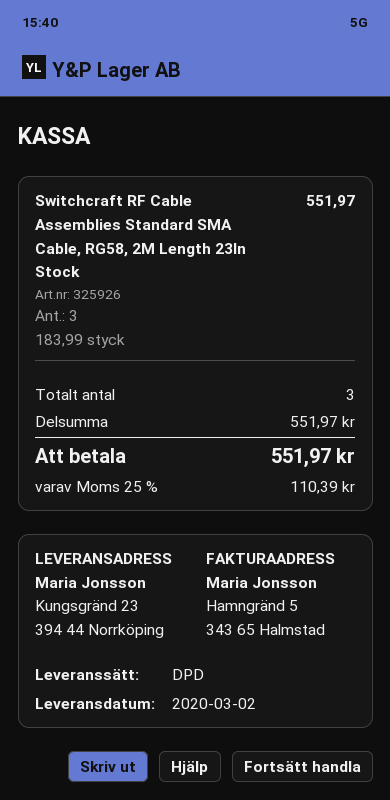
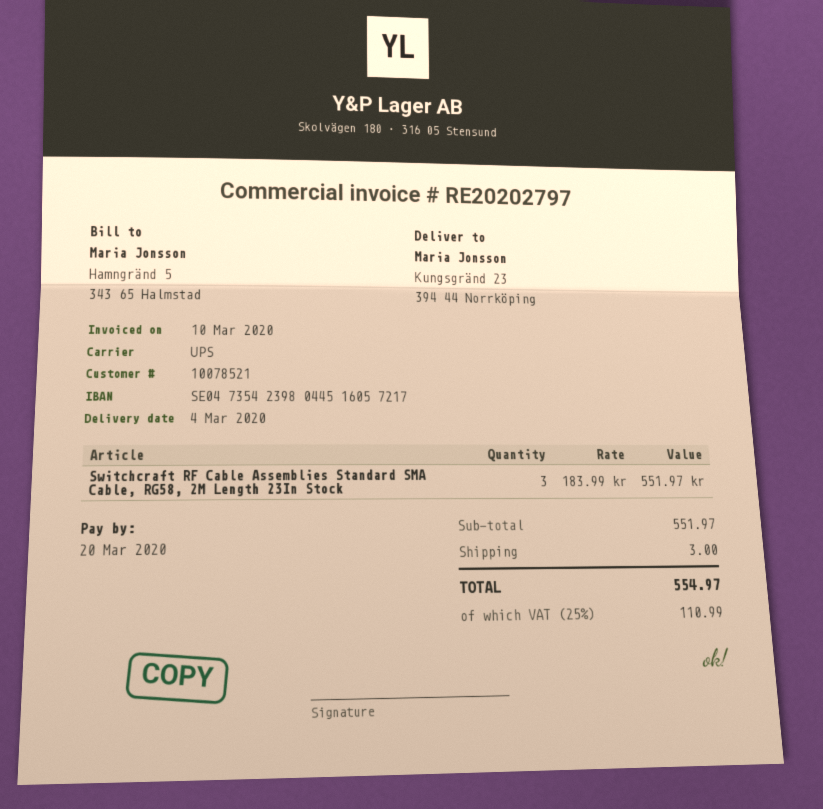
delivery date: 2020-03-02 -> 2020-03-04
shipping method: DPD -> UPS
shipping: none -> 3.00
tax: 25% = 110.39 -> 25% = 110.99
total: 551.97 -> 554.97

